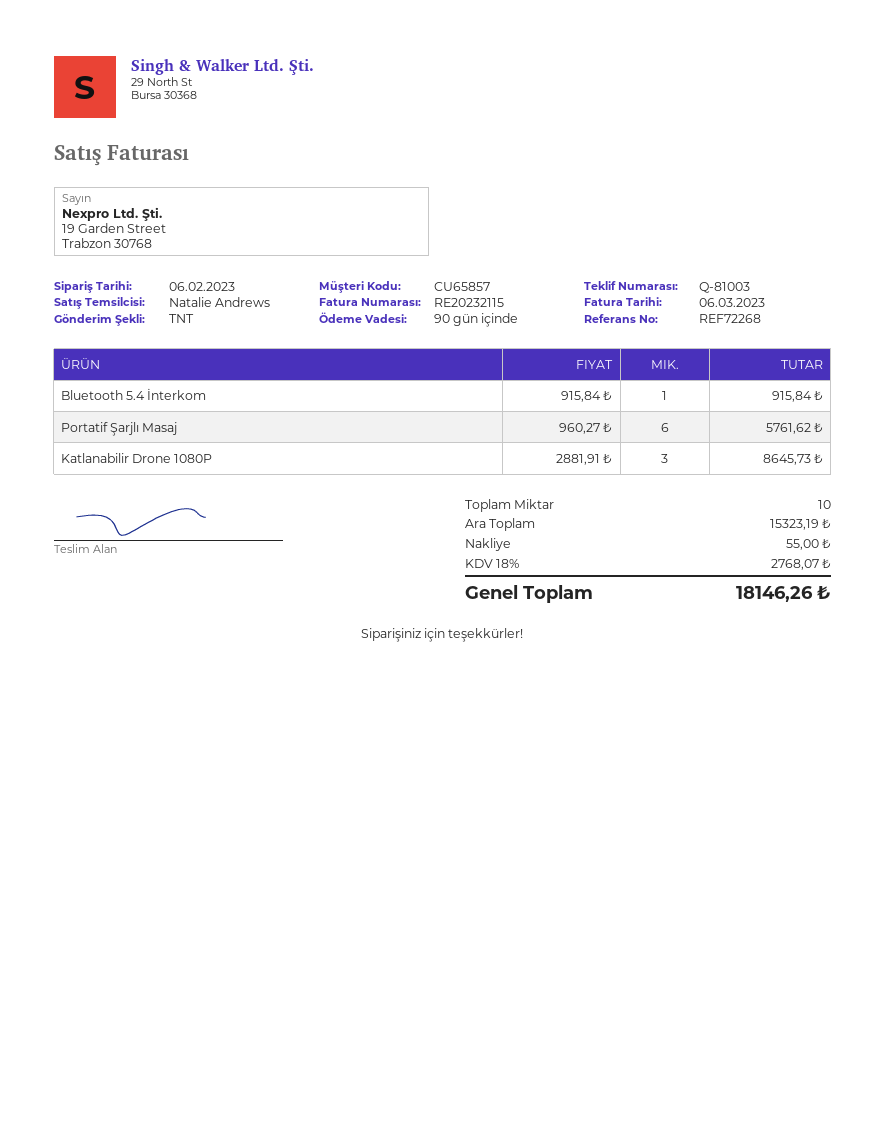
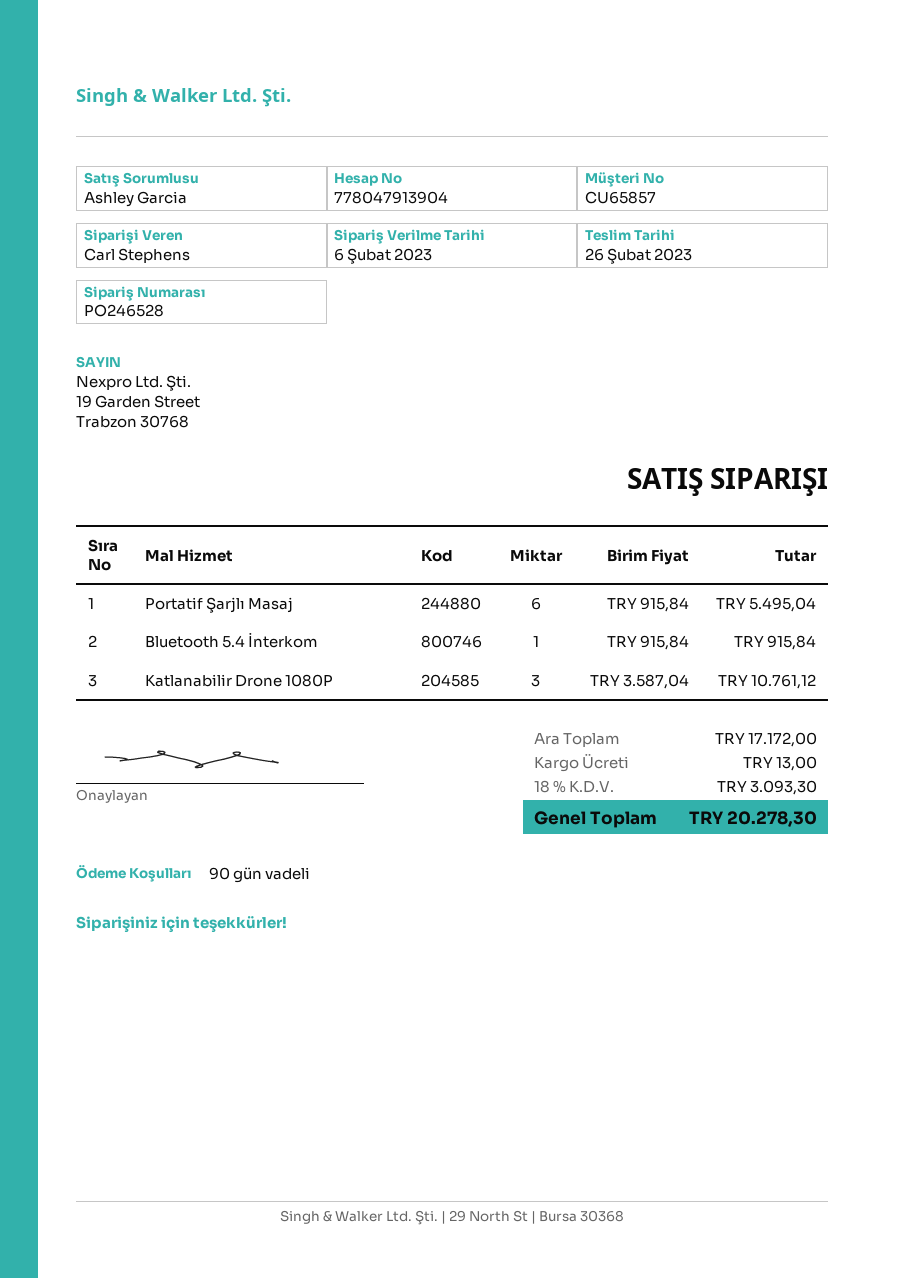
sales rep: Natalie Andrews -> Ashley Garcia
Portatif Şarjlı Masaj: 6 x 960.27 = 5761.62 -> 6 x 915.84 = 5495.04
Katlanabilir Drone 1080P: 3 x 2881.91 = 8645.73 -> 3 x 3587.04 = 10761.12
subtotal: 15323.19 -> 17172.00
shipping: 55.00 -> 13.00
tax: 18% = 2768.07 -> 18% = 3093.30
total: 18146.26 -> 20278.30

